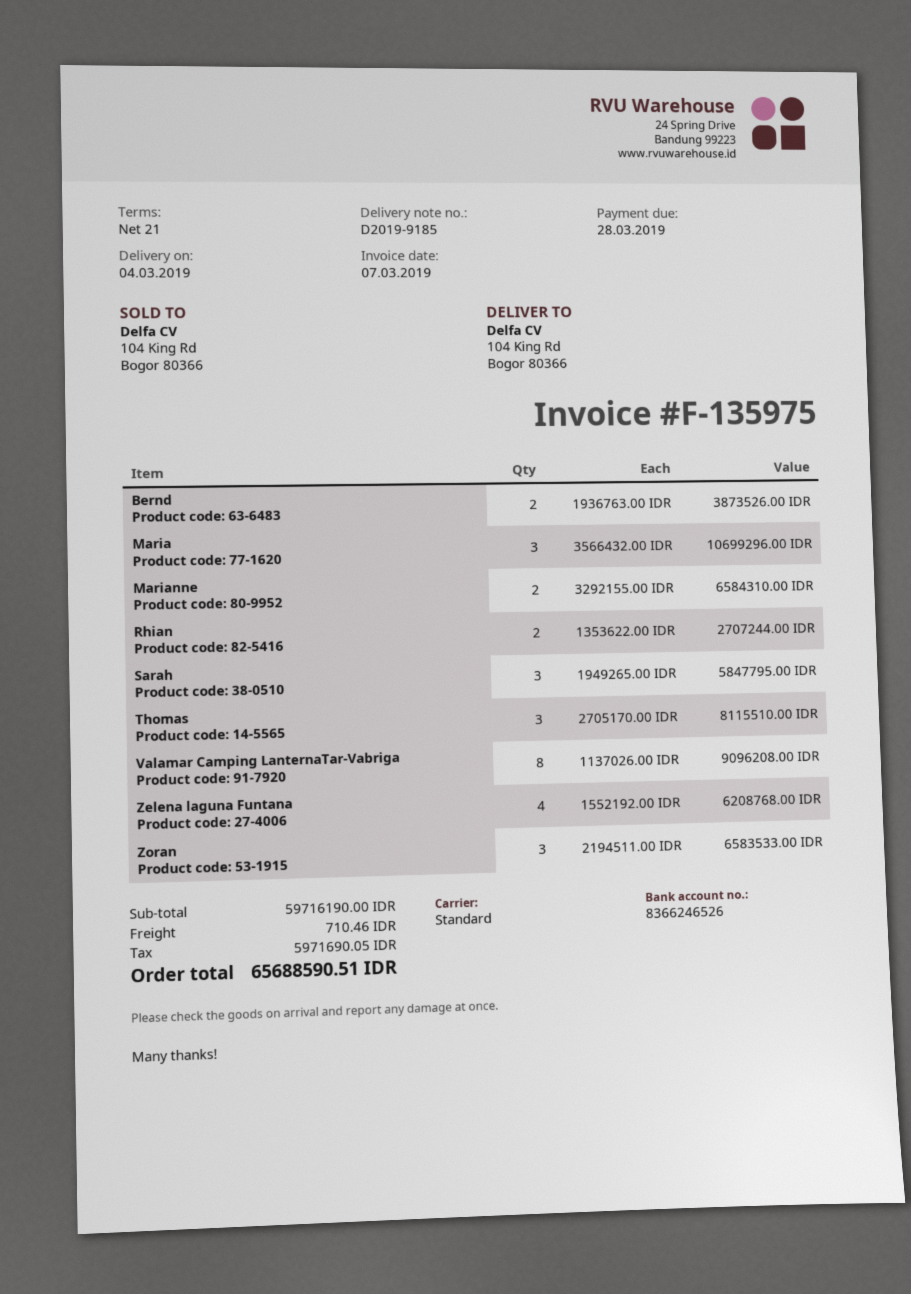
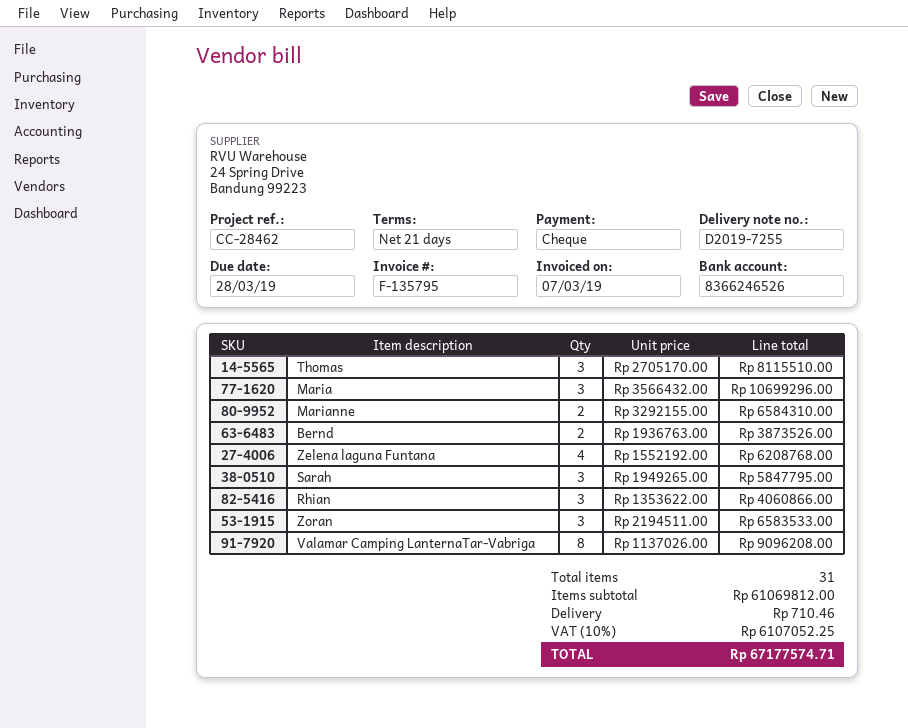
delivery note number: D2019-9185 -> D2019-7255
invoice number: F-135975 -> F-135795
Rhian: 2 x 1353622.00 = 2707244.00 -> 3 x 1353622.00 = 4060866.00
subtotal: 59716190.00 -> 61069812.00
tax: 5971690.05 -> 6107052.25
total: 65688590.51 -> 67177574.71

